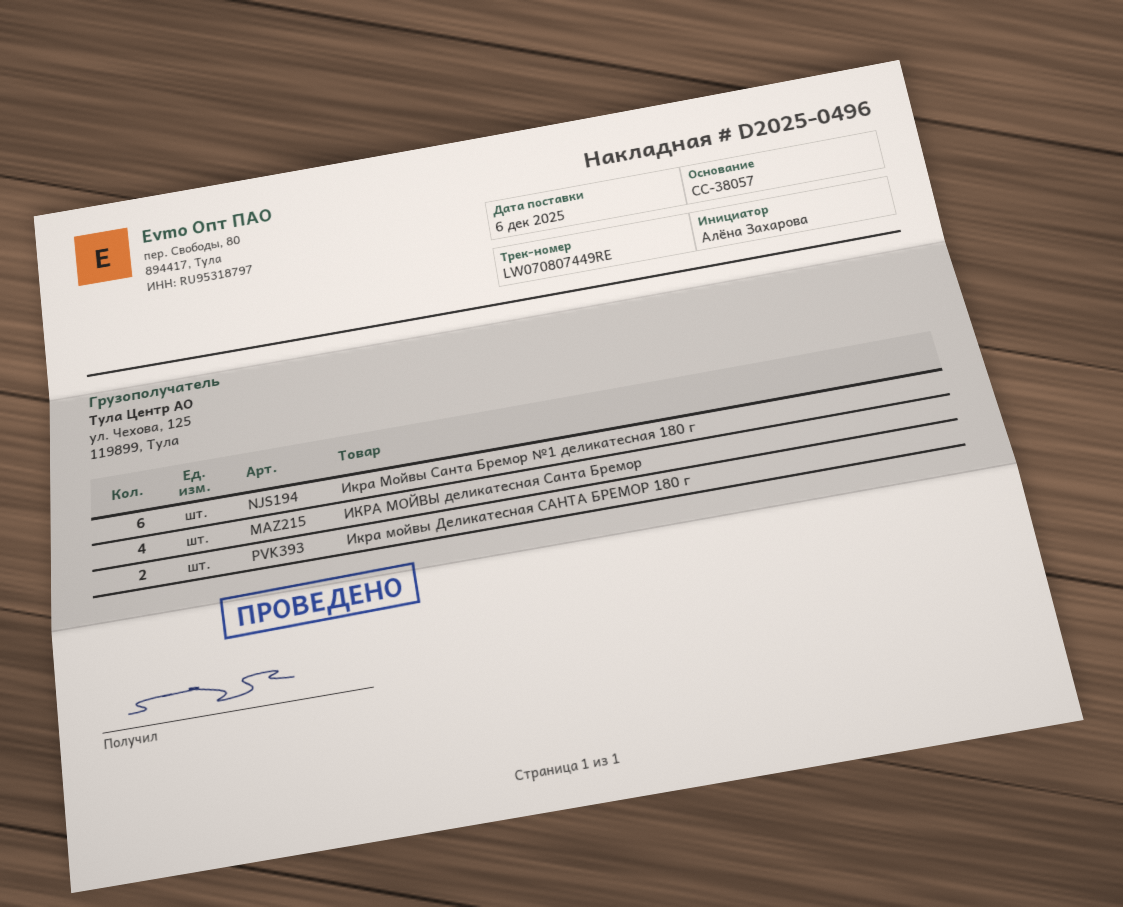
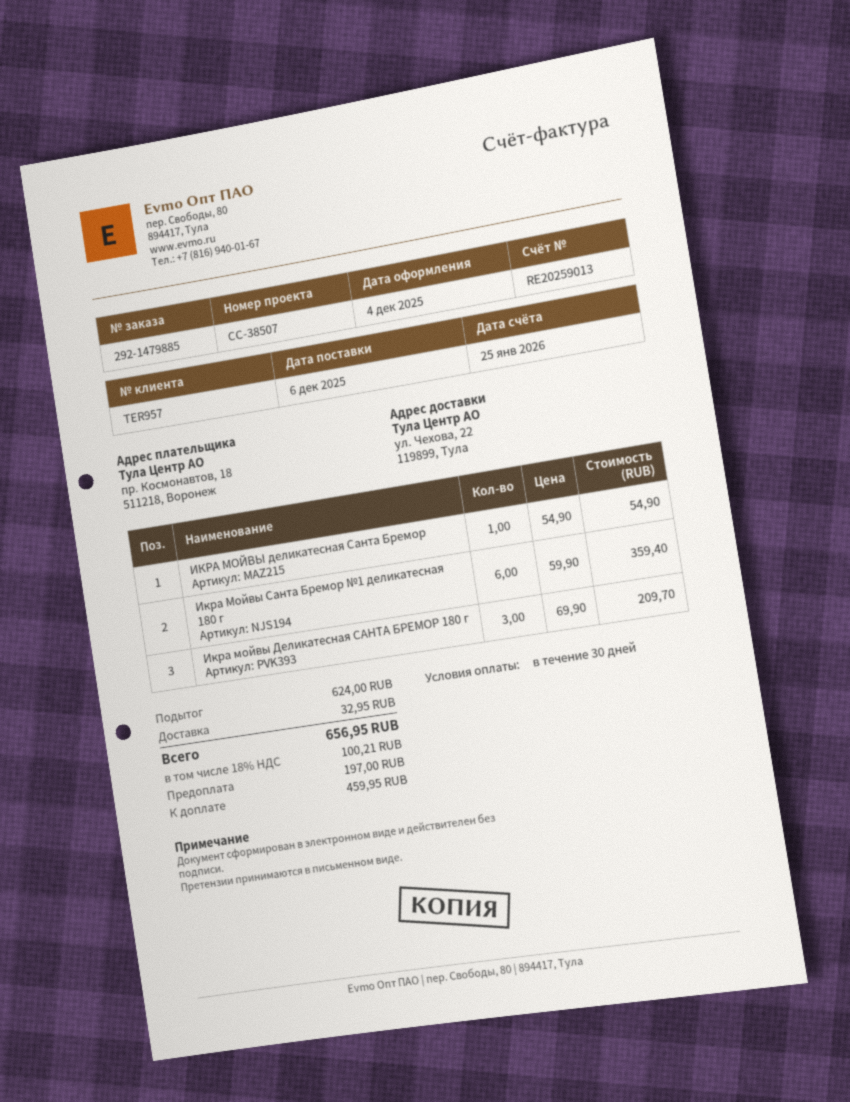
reference: CC-38057 -> CC-38507
ship to: ул. Чехова, 125, 119899, Тула -> ул. Чехова, 22, 119899, Тула
ИКРА МОЙВЫ деликатесная Санта Бремор: 4 -> 1
Икра мойвы Деликатесная САНТА БРЕМОР 180 г: 2 -> 3

